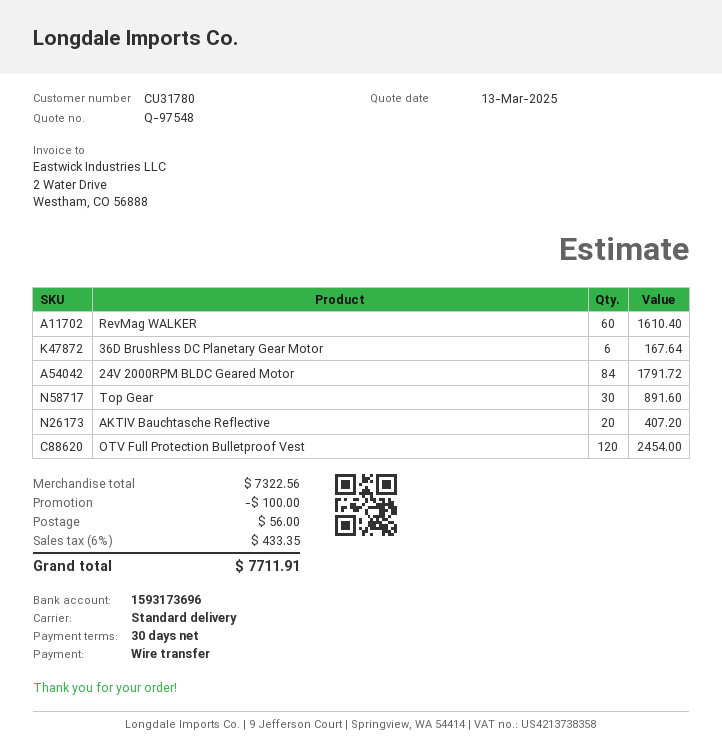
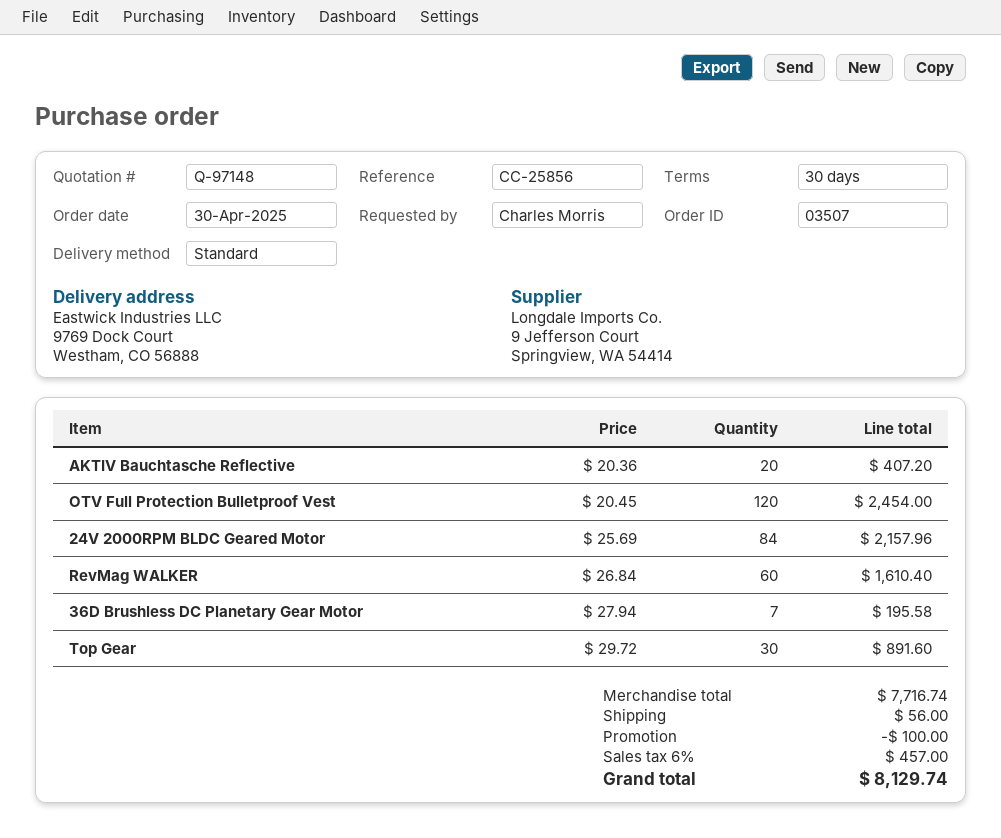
quote number: Q-97548 -> Q-97148
36D Brushless DC Planetary Gear Motor: 6 for 167.64 -> 7 for 195.58
24V 2000RPM BLDC Geared Motor: 84 for 1791.72 -> 84 for 2157.96
subtotal: 7322.56 -> 7716.74
tax: 6% = 433.35 -> 6% = 457.00
total: 7711.91 -> 8129.74

